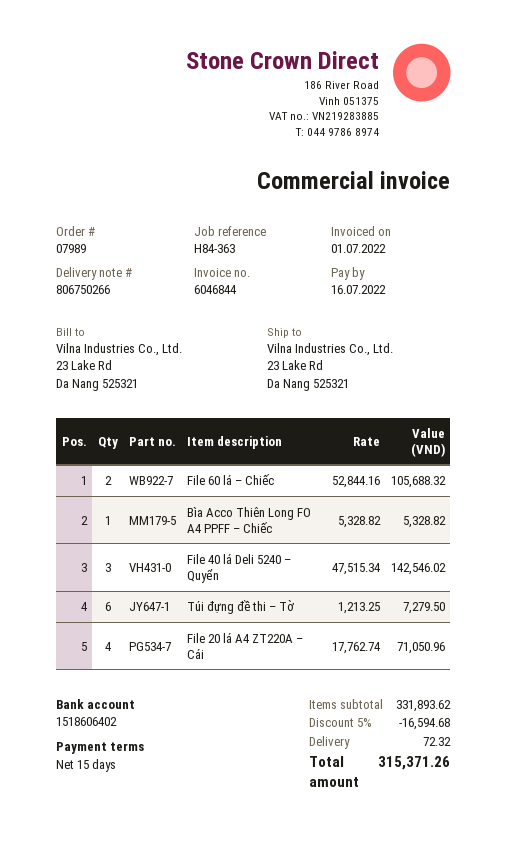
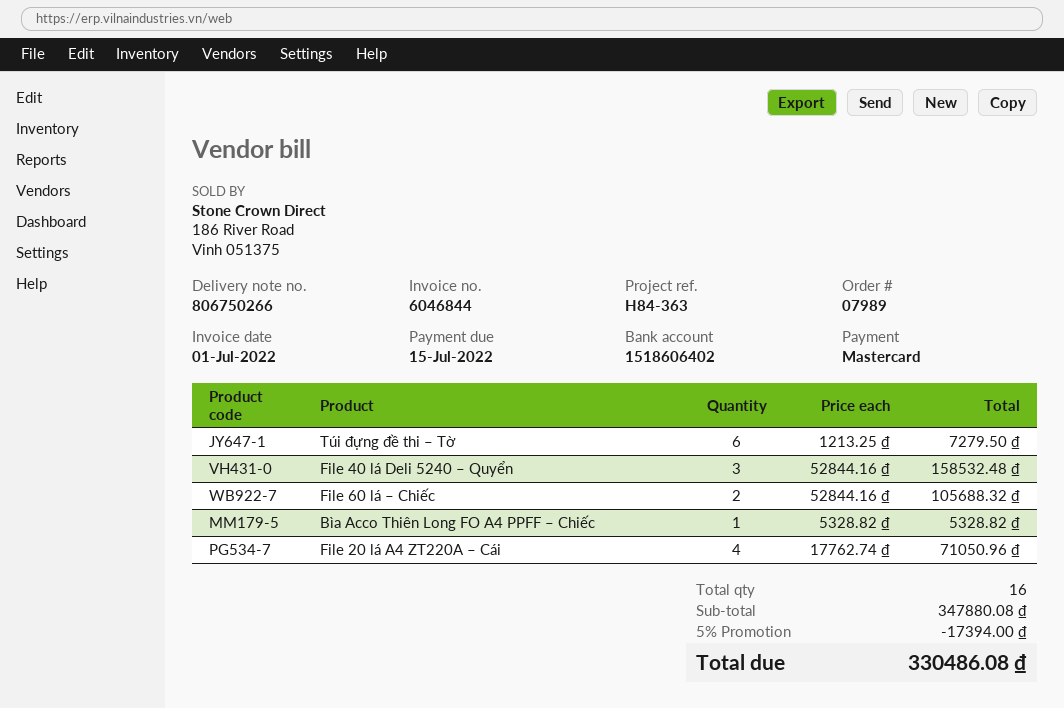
due date: 2022-07-16 -> 2022-07-15
File 40 lá Deli 5240 – Quyển: 3 x 47515.34 = 142546.02 -> 3 x 52844.16 = 158532.48
subtotal: 331893.62 -> 347880.08
discount: 5% = 16594.68 -> 5% = 17394.00
shipping: 72.32 -> none
total: 315371.26 -> 330486.08

